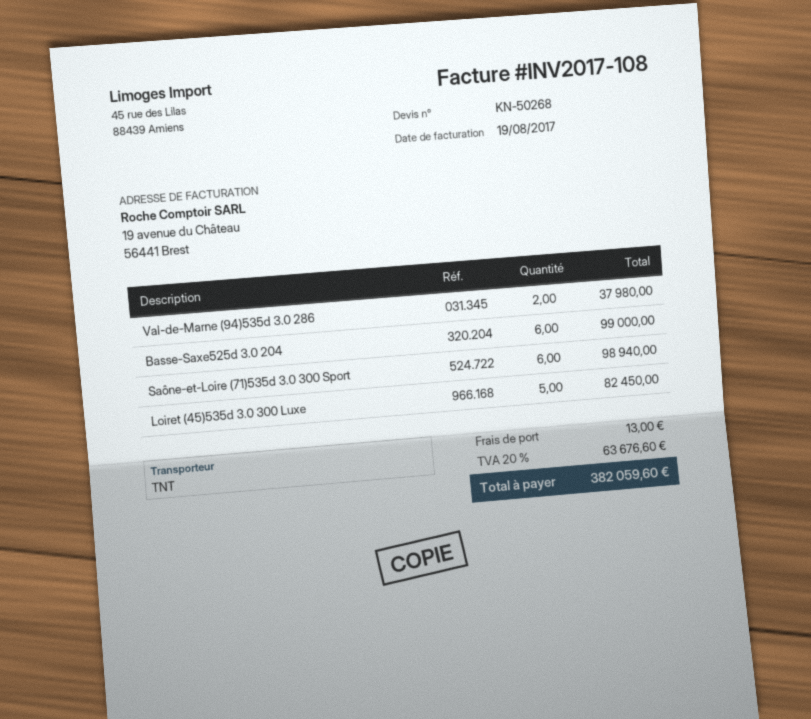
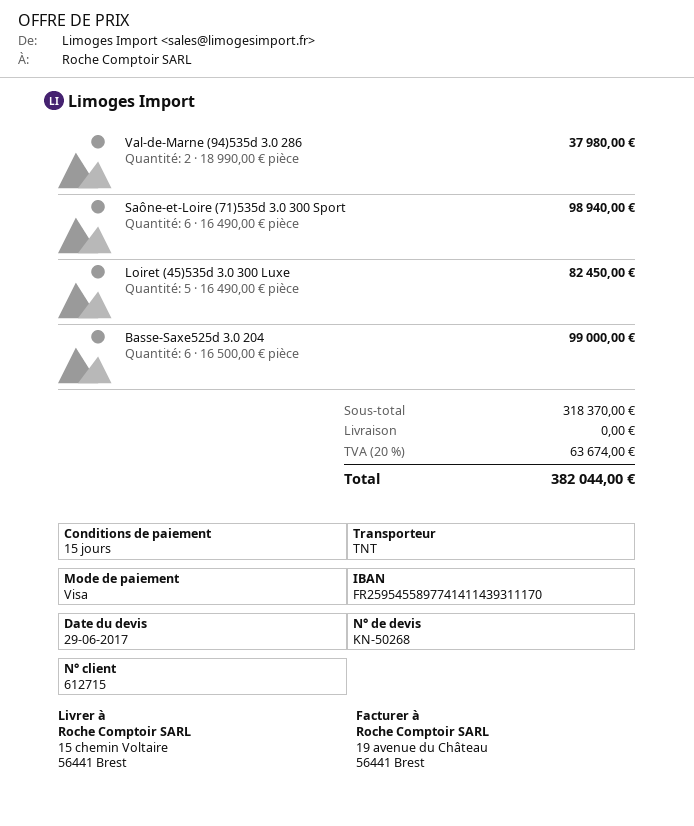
shipping: 13.00 -> 0.00
tax: 20% = 63676.60 -> 20% = 63674.00
total: 382059.60 -> 382044.00

